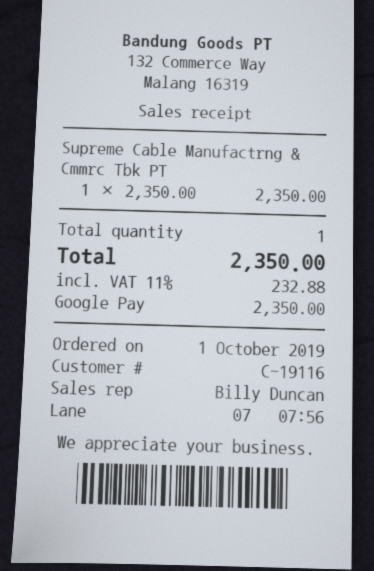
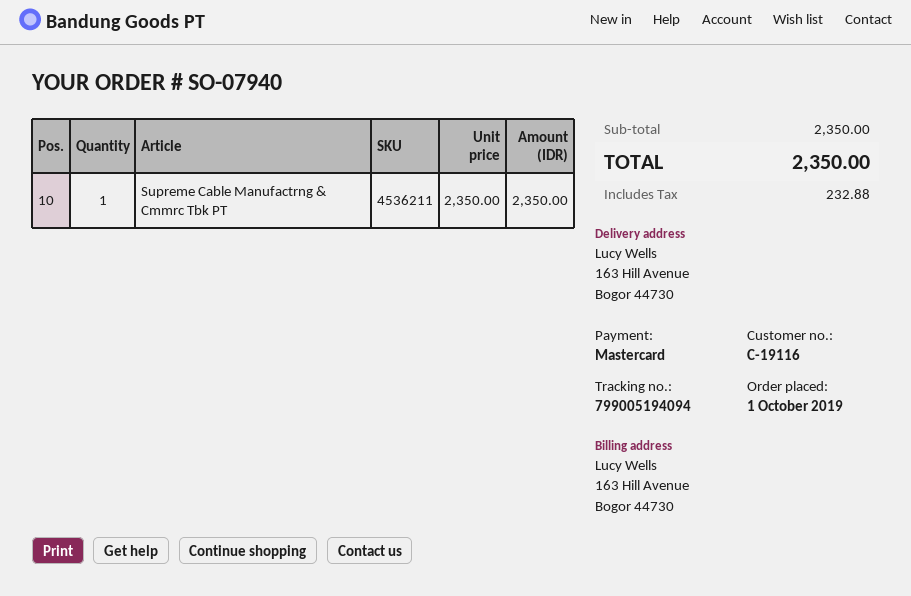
payment method: Google Pay -> Mastercard

